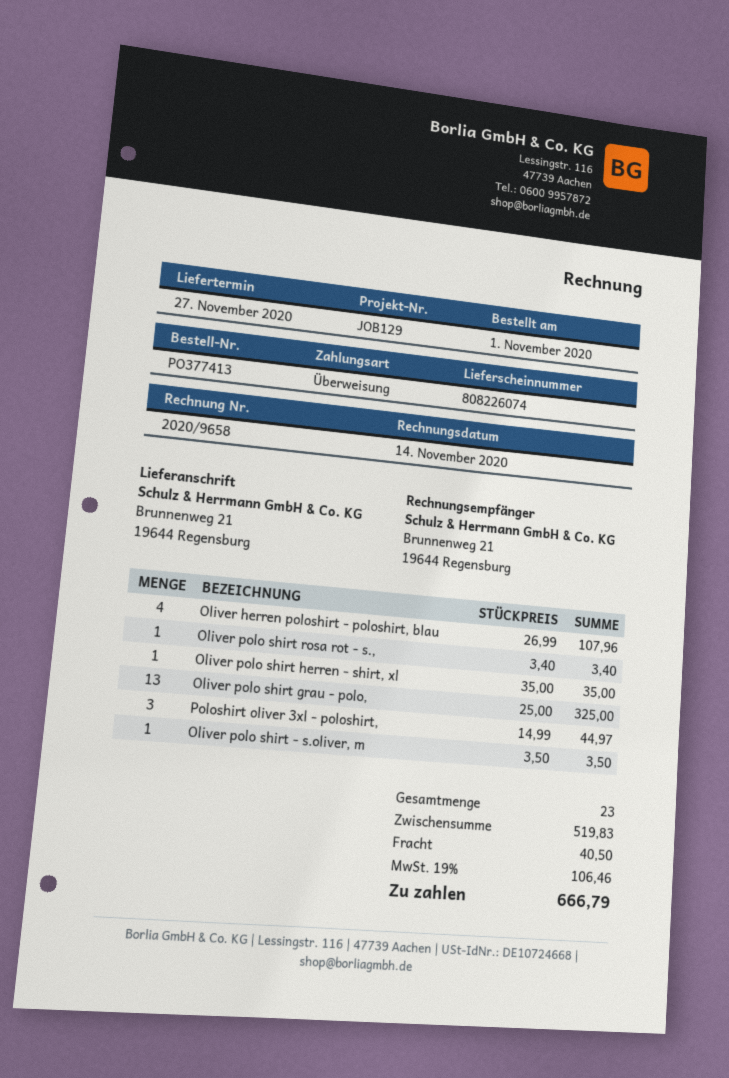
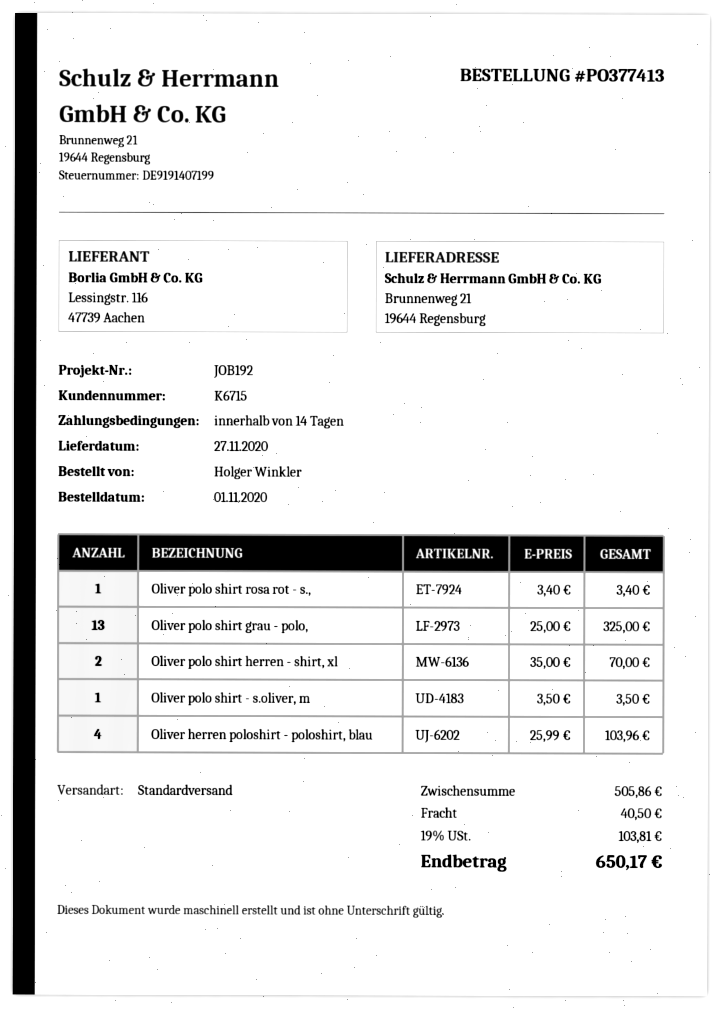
reference: JOB129 -> JOB192
Oliver herren poloshirt - poloshirt, blau: 4 x 26.99 = 107.96 -> 4 x 25.99 = 103.96
Oliver polo shirt herren - shirt, xl: 1 x 35.00 = 35.00 -> 2 x 35.00 = 70.00
Poloshirt oliver 3xl - poloshirt,: 3 x 14.99 = 44.97 -> none
subtotal: 519.83 -> 505.86
tax: 19% = 106.46 -> 19% = 103.81
total: 666.79 -> 650.17

